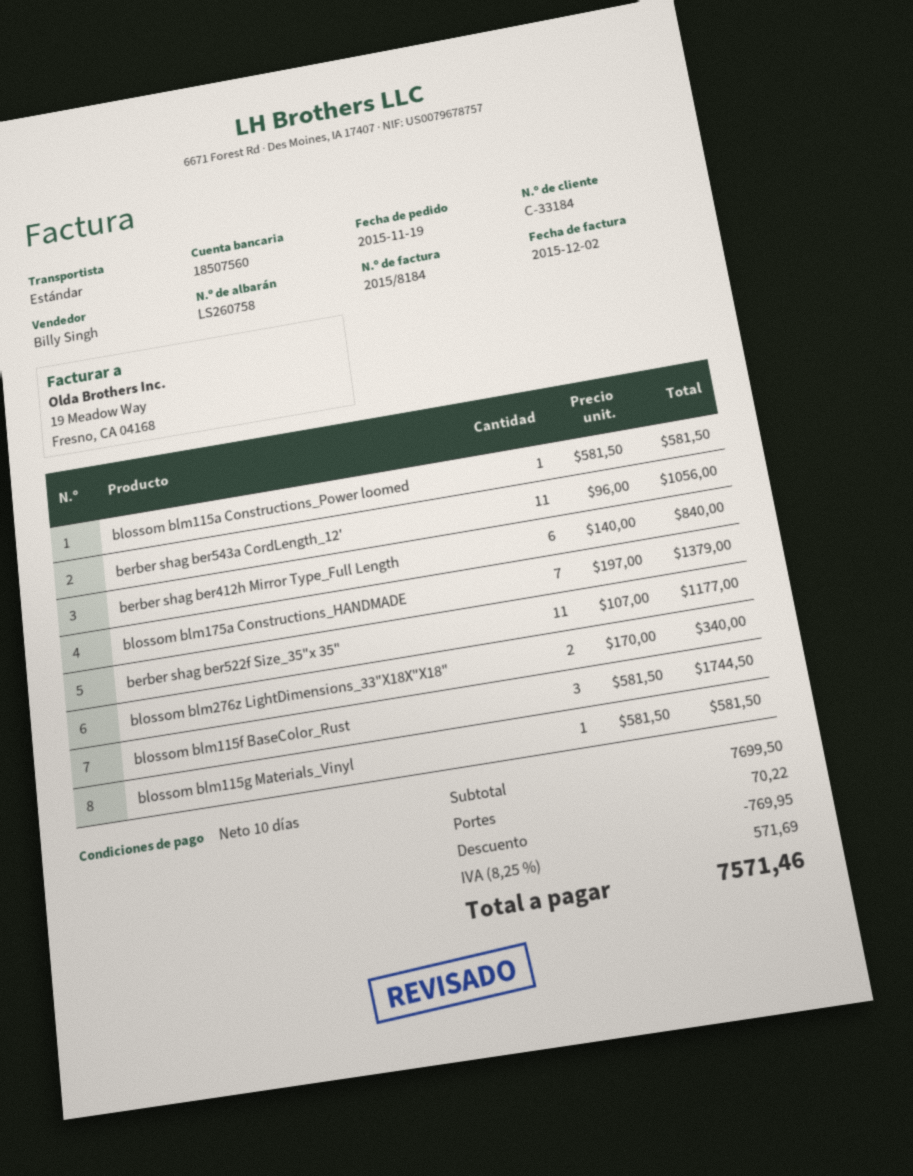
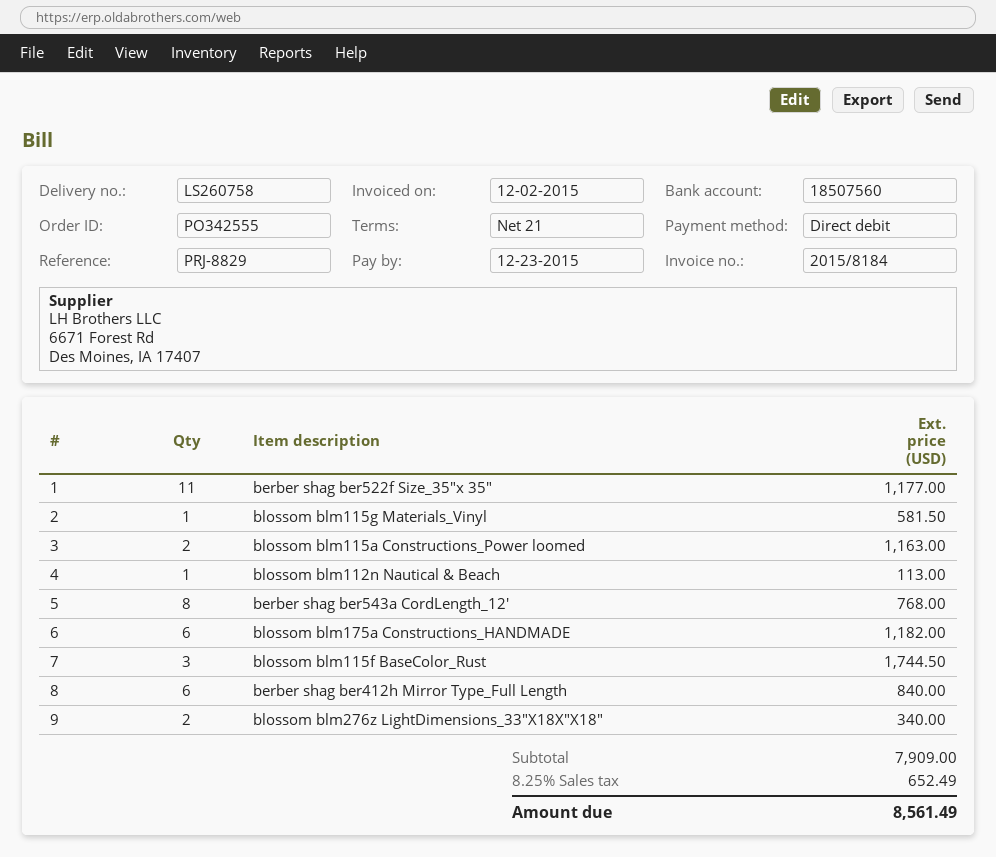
payment terms: 10 days -> 21 days
blossom blm115a Constructions_Power loomed: 1 for 581.50 -> 2 for 1163.00
berber shag ber543a CordLength_12': 11 for 1056.00 -> 8 for 768.00
blossom blm175a Constructions_HANDMADE: 7 for 1379.00 -> 6 for 1182.00
blossom blm112n Nautical & Beach: none -> 1 for 113.00
subtotal: 7699.50 -> 7909.00
discount: 769.95 -> none
shipping: 70.22 -> none
tax: 8.25% = 571.69 -> 8.25% = 652.49
total: 7571.46 -> 8561.49

